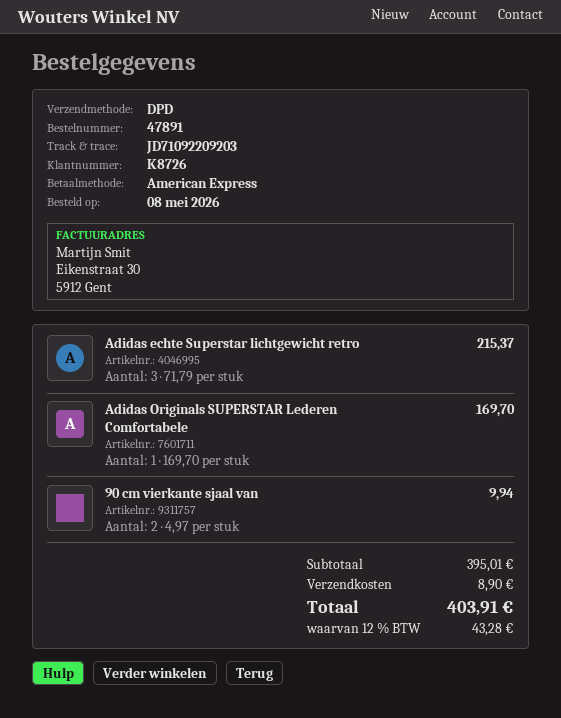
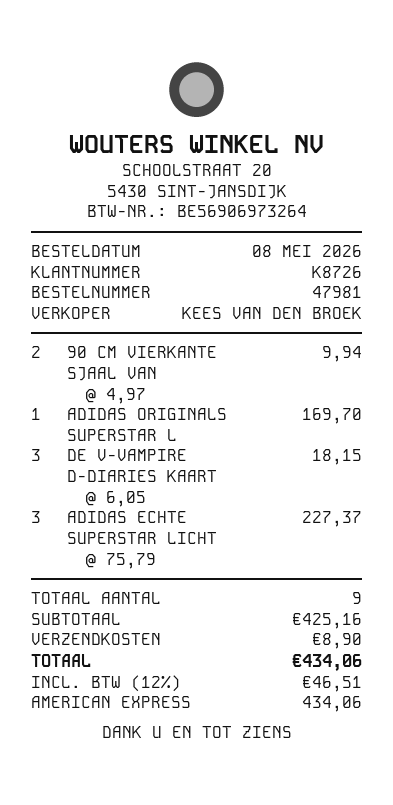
order number: 47891 -> 47981
Adidas echte Superstar lichtgewicht retro: 3 x 71.79 = 215.37 -> 3 x 75.79 = 227.37
DE V-VAMPIRE D-DIARIES KAART: none -> 3 x 6.05 = 18.15
subtotal: 395.01 -> 425.16
tax: 12% = 43.28 -> 12% = 46.51
total: 403.91 -> 434.06

